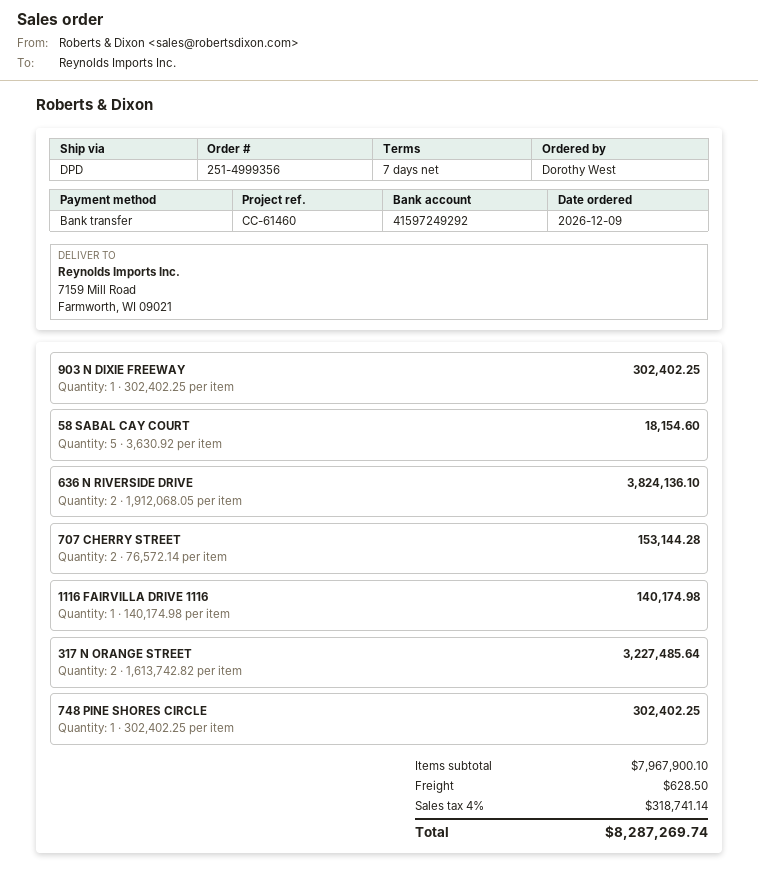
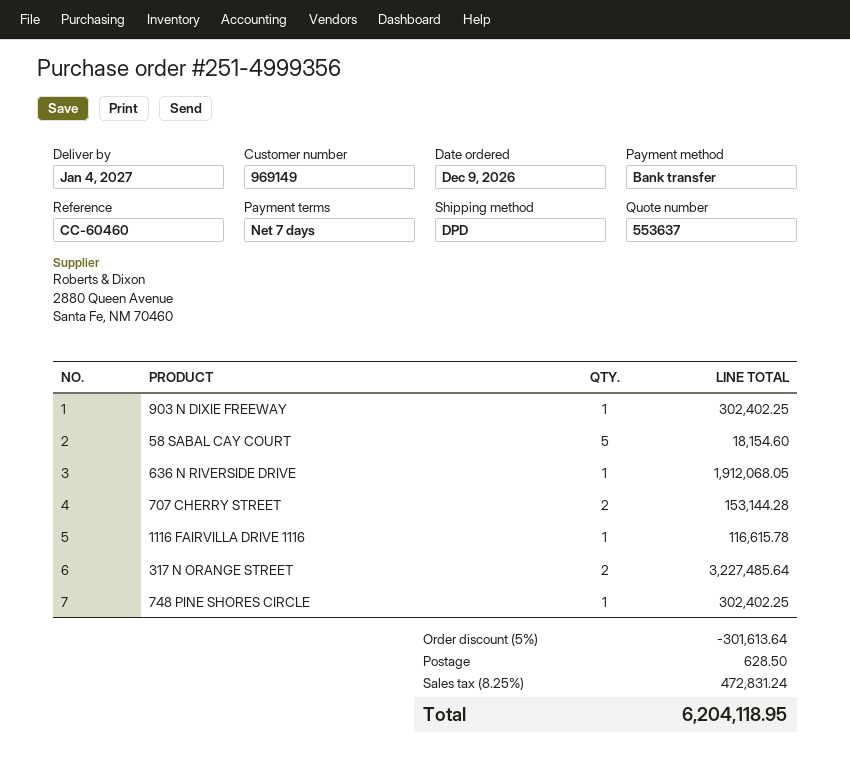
reference: CC-61460 -> CC-60460
636 N RIVERSIDE DRIVE: 2 for 3824136.10 -> 1 for 1912068.05
1116 FAIRVILLA DRIVE 1116: 1 for 140174.98 -> 1 for 116615.78
discount: none -> 5% = 301613.64
tax: 4% = 318741.14 -> 8.25% = 472831.24
total: 8287269.74 -> 6204118.95

